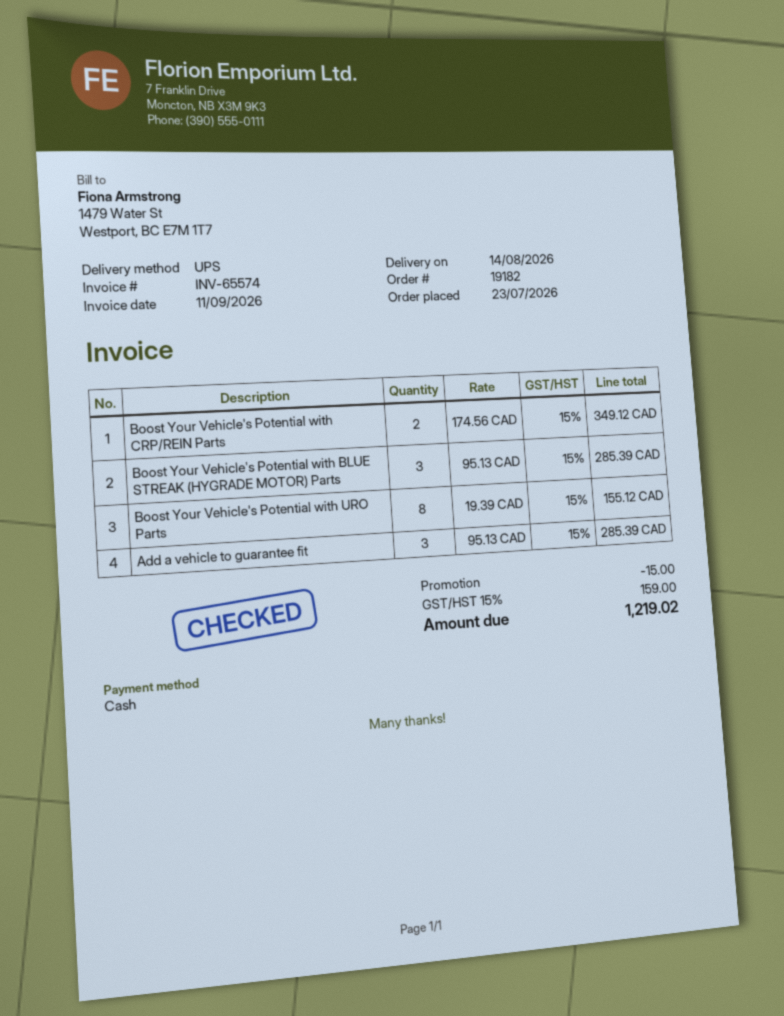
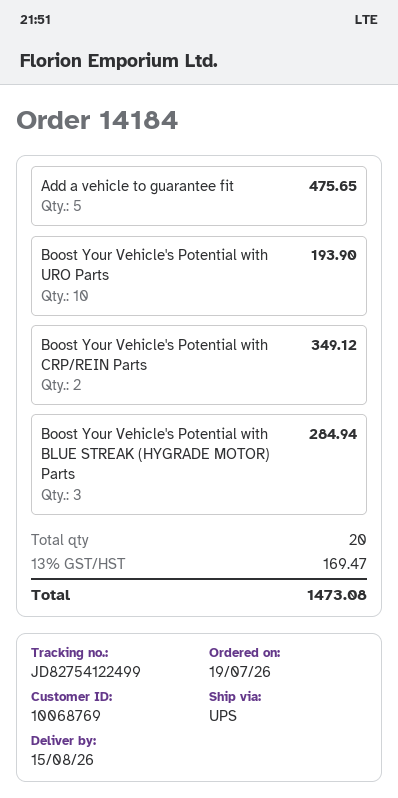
order number: 19182 -> 14184
order date: 2026-07-23 -> 2026-07-19
delivery date: 2026-08-14 -> 2026-08-15
Boost Your Vehicle's Potential with BLUE STREAK (HYGRADE MOTOR) Parts: 3 for 285.39 -> 3 for 284.94
Boost Your Vehicle's Potential with URO Parts: 8 for 155.12 -> 10 for 193.90
Add a vehicle to guarantee fit: 3 for 285.39 -> 5 for 475.65
discount: 15.00 -> none
tax: 15% = 159.00 -> 13% = 169.47
total: 1219.02 -> 1473.08

